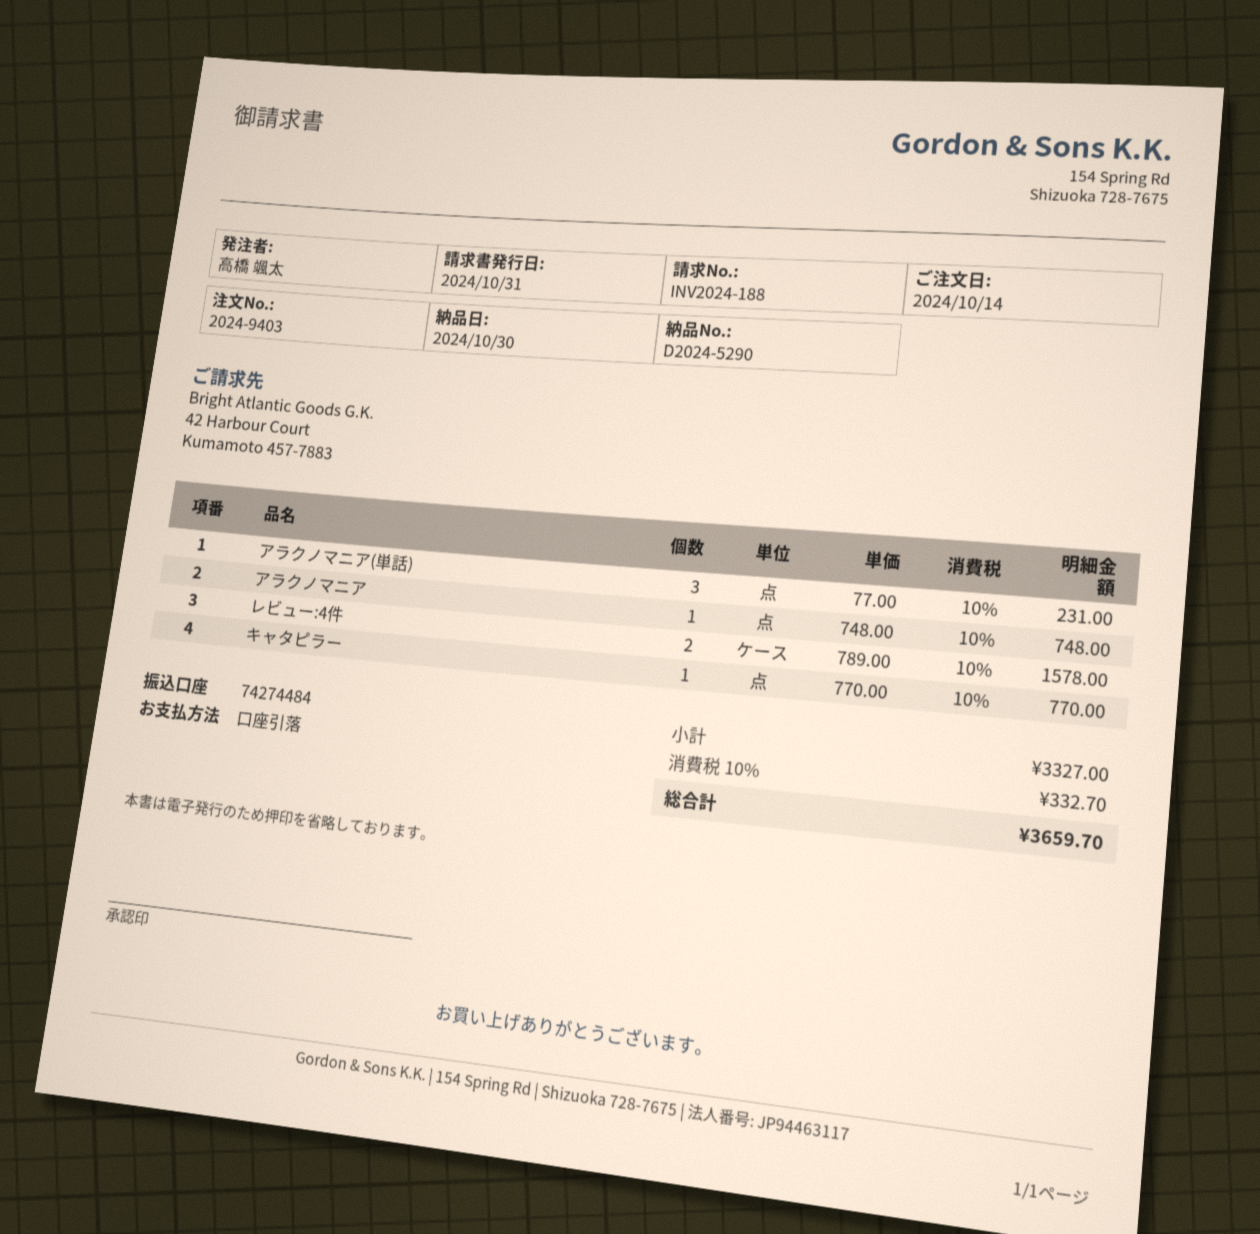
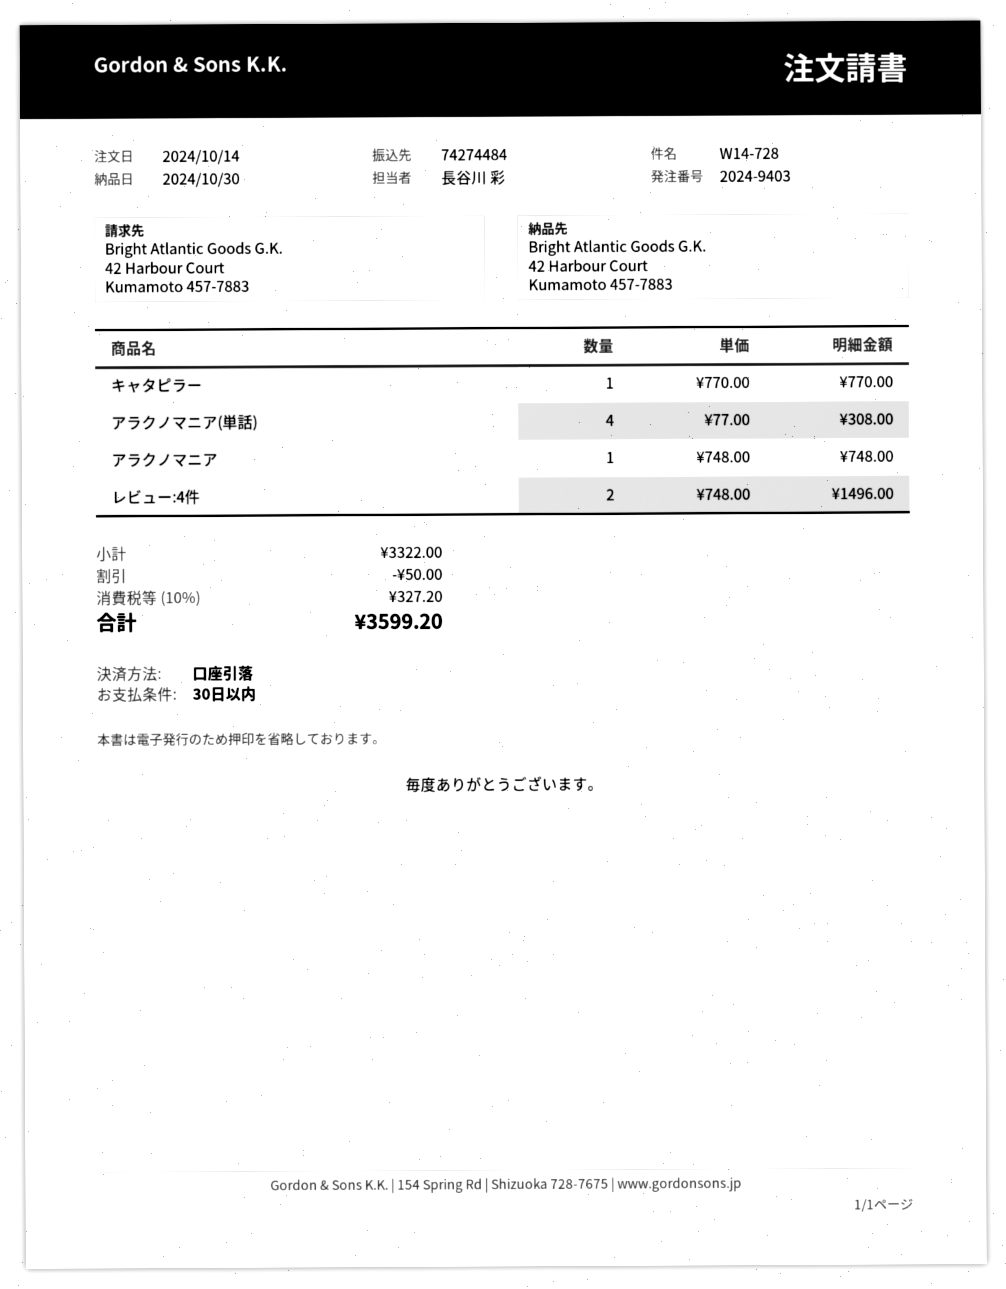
アラクノマニア(単話): 3 x 77.00 = 231.00 -> 4 x 77.00 = 308.00
レビュー:4件: 2 x 789.00 = 1578.00 -> 2 x 748.00 = 1496.00
subtotal: 3327.00 -> 3322.00
discount: none -> 50.00
tax: 10% = 332.70 -> 10% = 327.20
total: 3659.70 -> 3599.20

